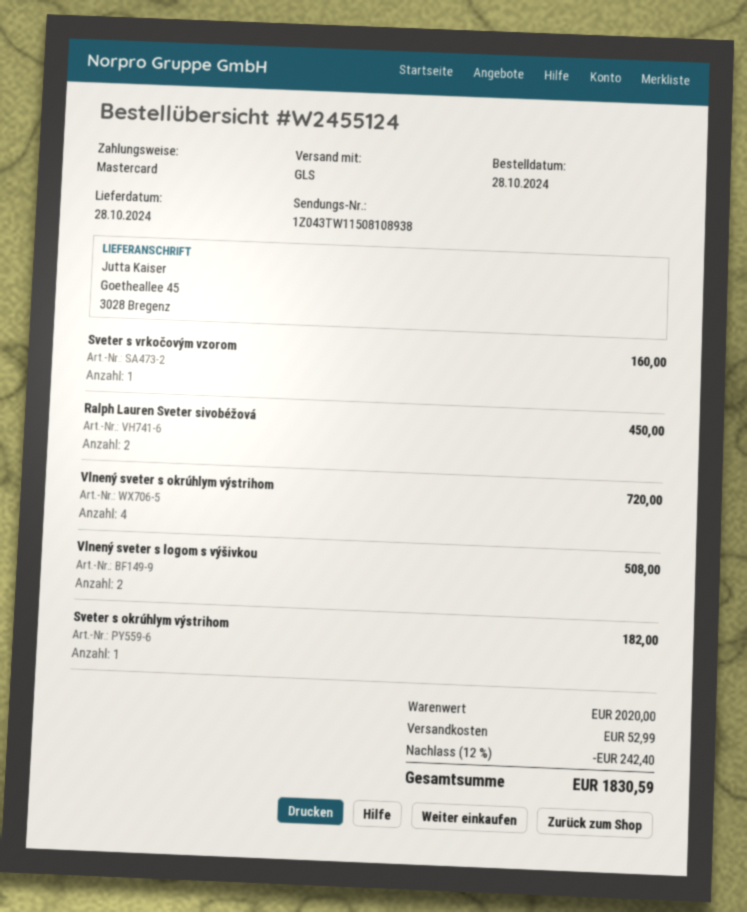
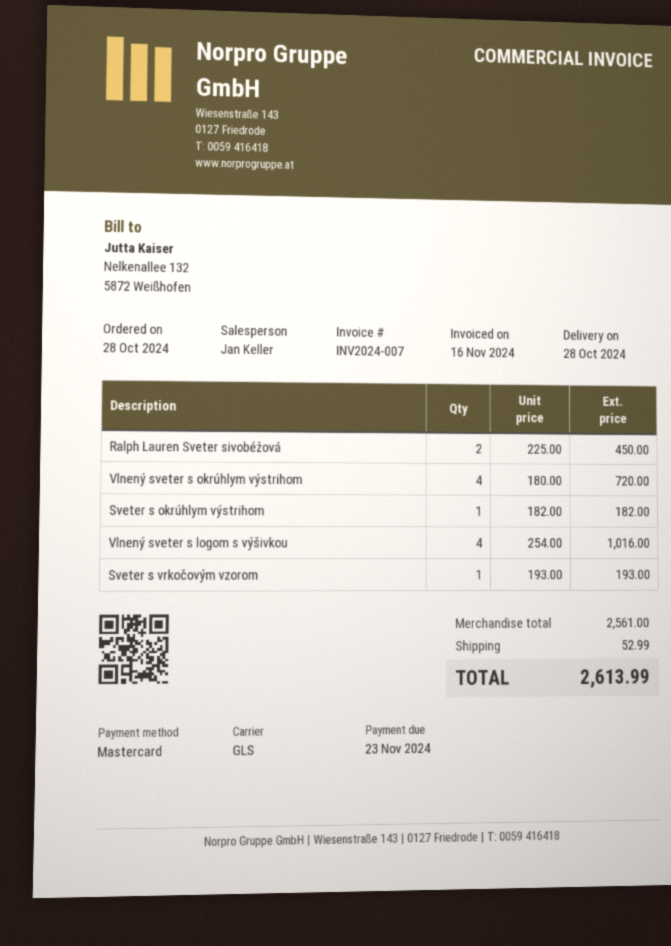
Sveter s vrkočovým vzorom: 1 for 160.00 -> 1 for 193.00
Vlnený sveter s logom s výšivkou: 2 for 508.00 -> 4 for 1016.00
subtotal: 2020.00 -> 2561.00
discount: 12% = 242.40 -> none
total: 1830.59 -> 2613.99

